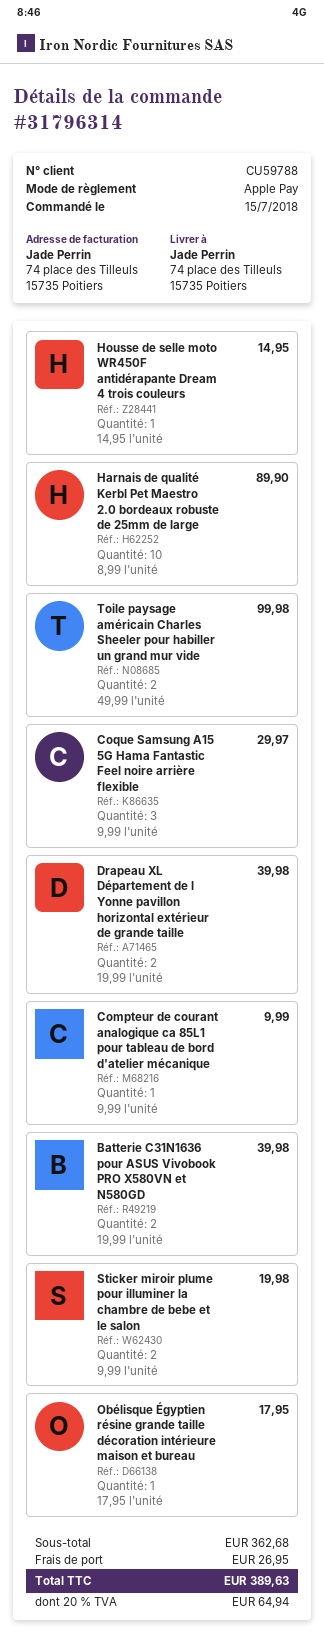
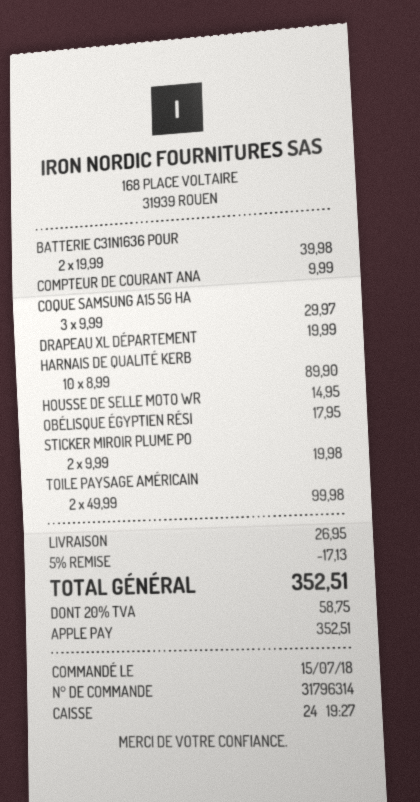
Drapeau XL Département de l Yonne pavillon horizontal extérieur de grande taille: 2 x 19.99 = 39.98 -> 1 x 19.99 = 19.99
discount: none -> 5% = 17.13
tax: 20% = 64.94 -> 20% = 58.75
total: 389.63 -> 352.51

